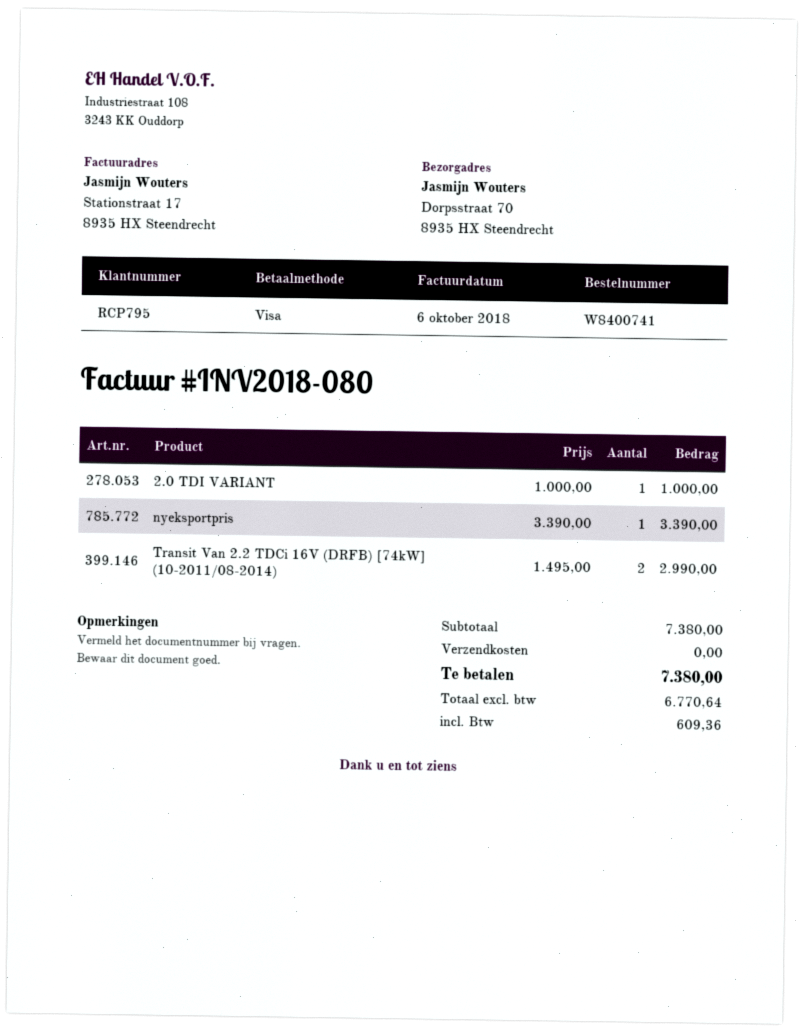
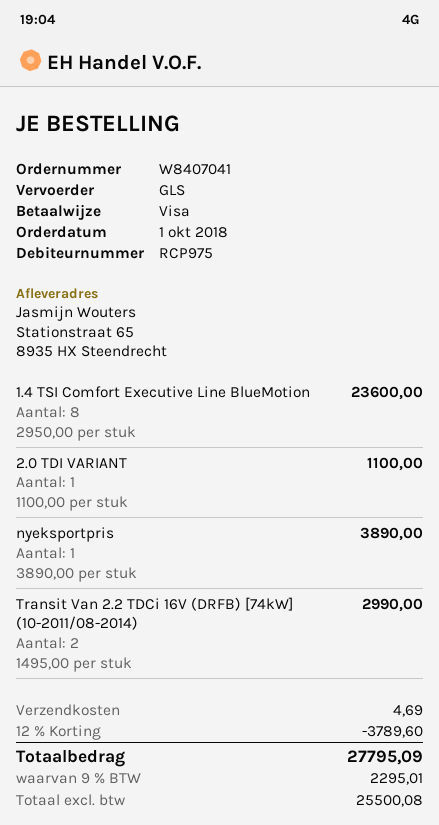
order number: W8400741 -> W8407041
customer number: RCP795 -> RCP975
ship to: Dorpsstraat 70, 8935 HX Steendrecht -> Stationstraat 65, 8935 HX Steendrecht
2.0 TDI VARIANT: 1 x 1000.00 = 1000.00 -> 1 x 1100.00 = 1100.00
nyeksportpris: 1 x 3390.00 = 3390.00 -> 1 x 3890.00 = 3890.00
1.4 TSI Comfort Executive Line BlueMotion: none -> 8 x 2950.00 = 23600.00
discount: none -> 12% = 3789.60
shipping: 0.00 -> 4.69
net: 6770.64 -> 25500.08
tax: 609.36 -> 2295.01
total: 7380.00 -> 27795.09

